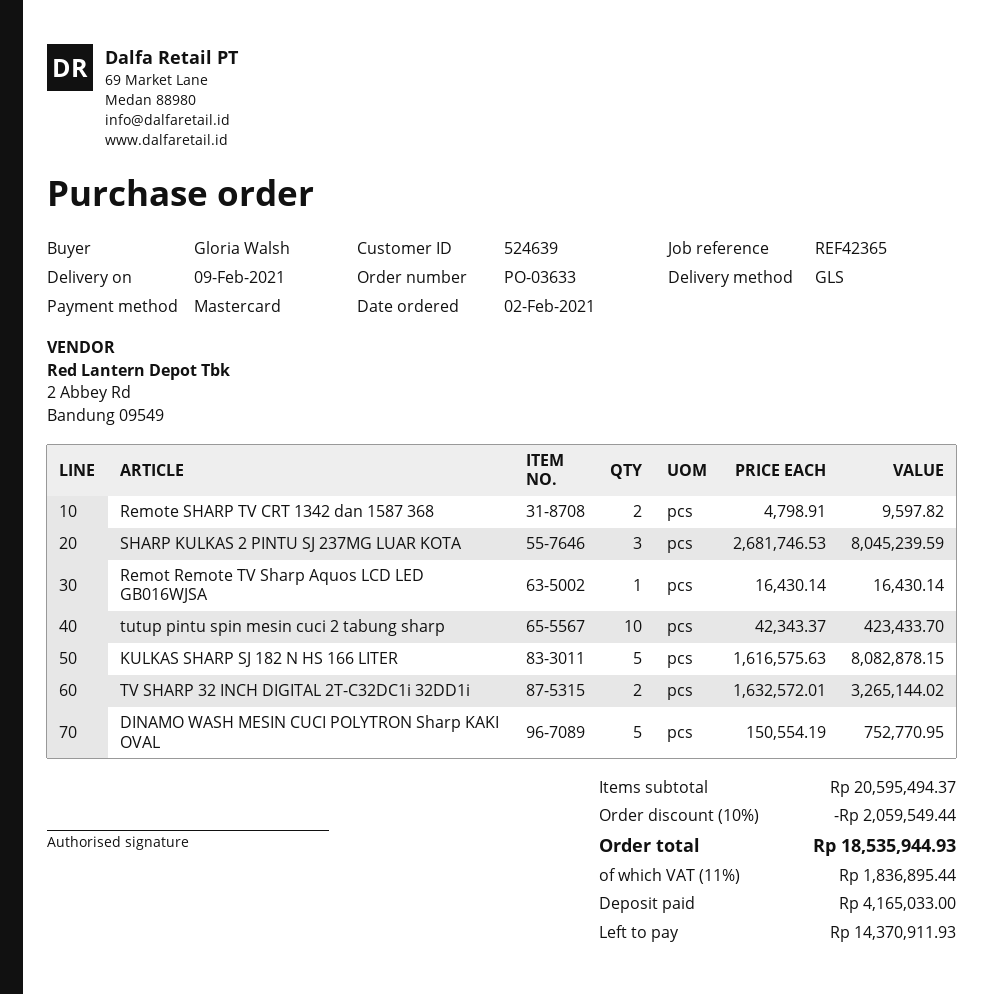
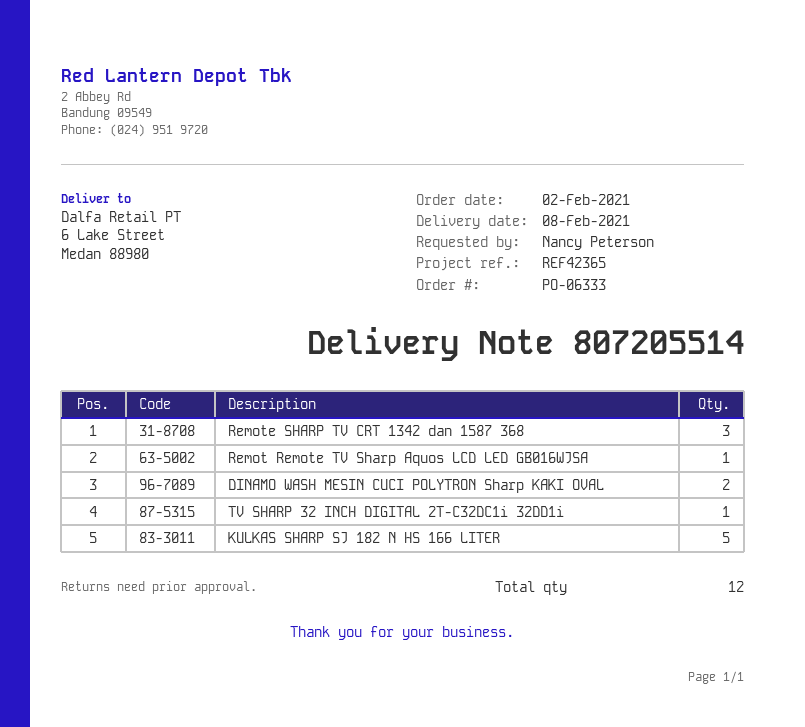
order number: PO-03633 -> PO-06333
delivery date: 2021-02-09 -> 2021-02-08
ordered by: Gloria Walsh -> Nancy Peterson
Remote SHARP TV CRT 1342 dan 1587 368: 2 -> 3
SHARP KULKAS 2 PINTU SJ 237MG LUAR KOTA: 3 -> none
tutup pintu spin mesin cuci 2 tabung sharp: 10 -> none
TV SHARP 32 INCH DIGITAL 2T-C32DC1i 32DD1i: 2 -> 1
DINAMO WASH MESIN CUCI POLYTRON Sharp KAKI OVAL: 5 -> 2

